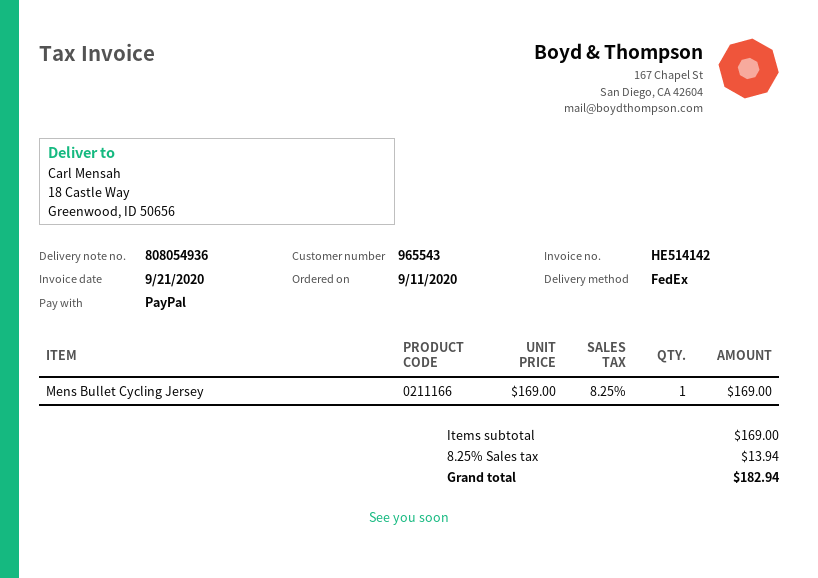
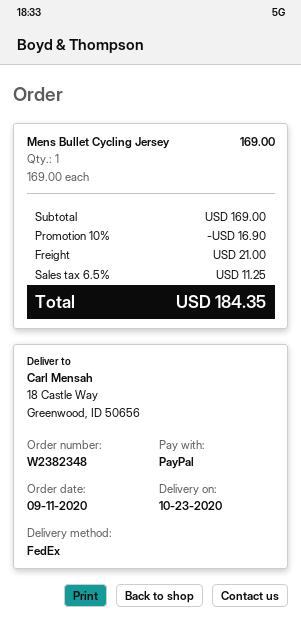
discount: none -> 10% = 16.90
shipping: none -> 21.00
tax: 8.25% = 13.94 -> 6.5% = 11.25
total: 182.94 -> 184.35

